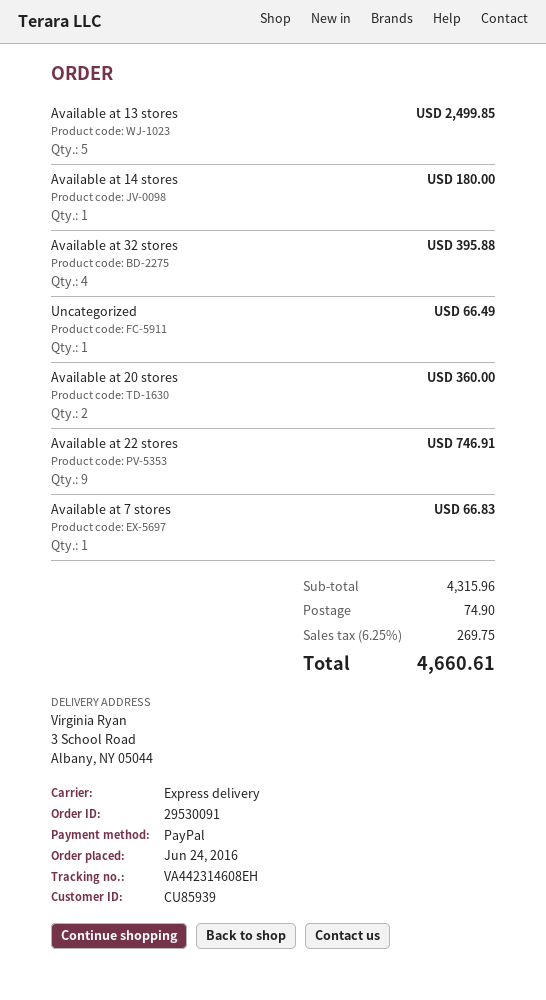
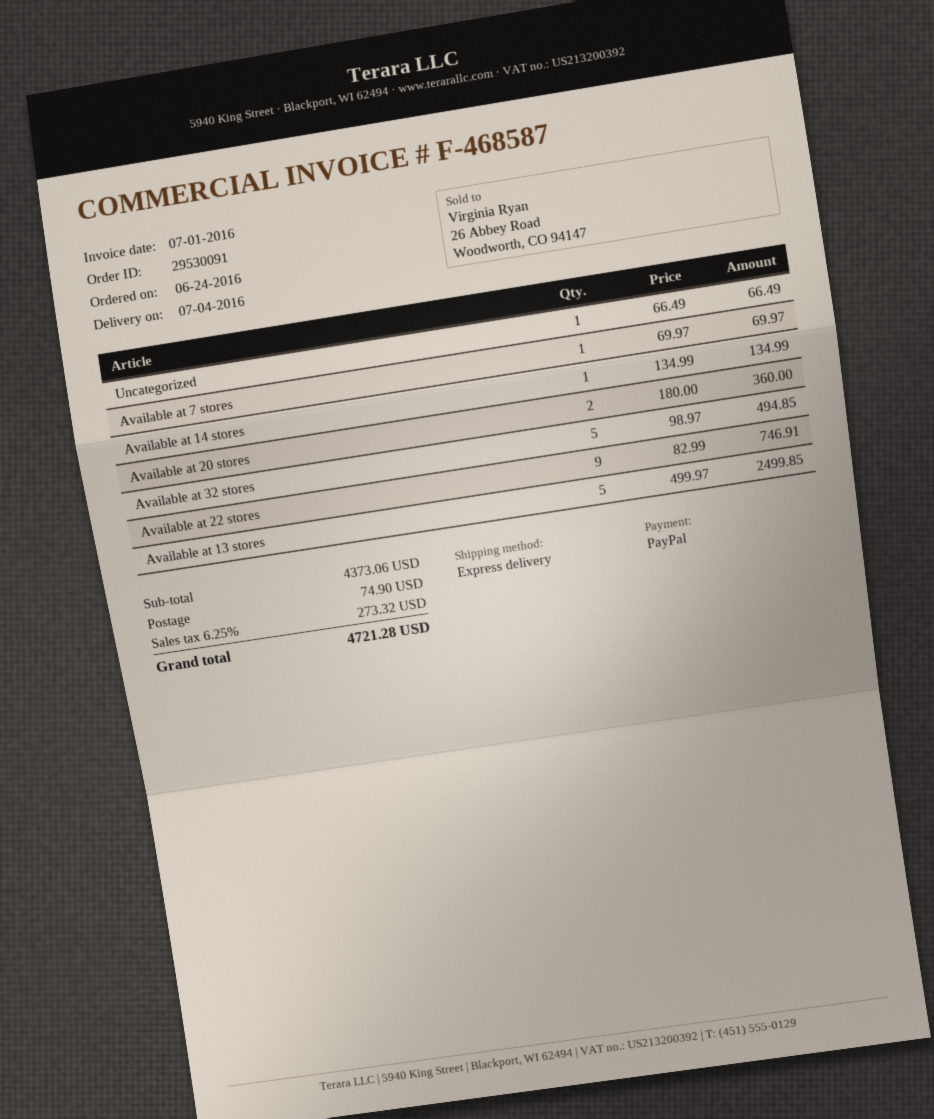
Available at 14 stores: 1 for 180.00 -> 1 for 134.99
Available at 32 stores: 4 for 395.88 -> 5 for 494.85
Available at 7 stores: 1 for 66.83 -> 1 for 69.97
subtotal: 4315.96 -> 4373.06
tax: 6.25% = 269.75 -> 6.25% = 273.32
total: 4660.61 -> 4721.28

